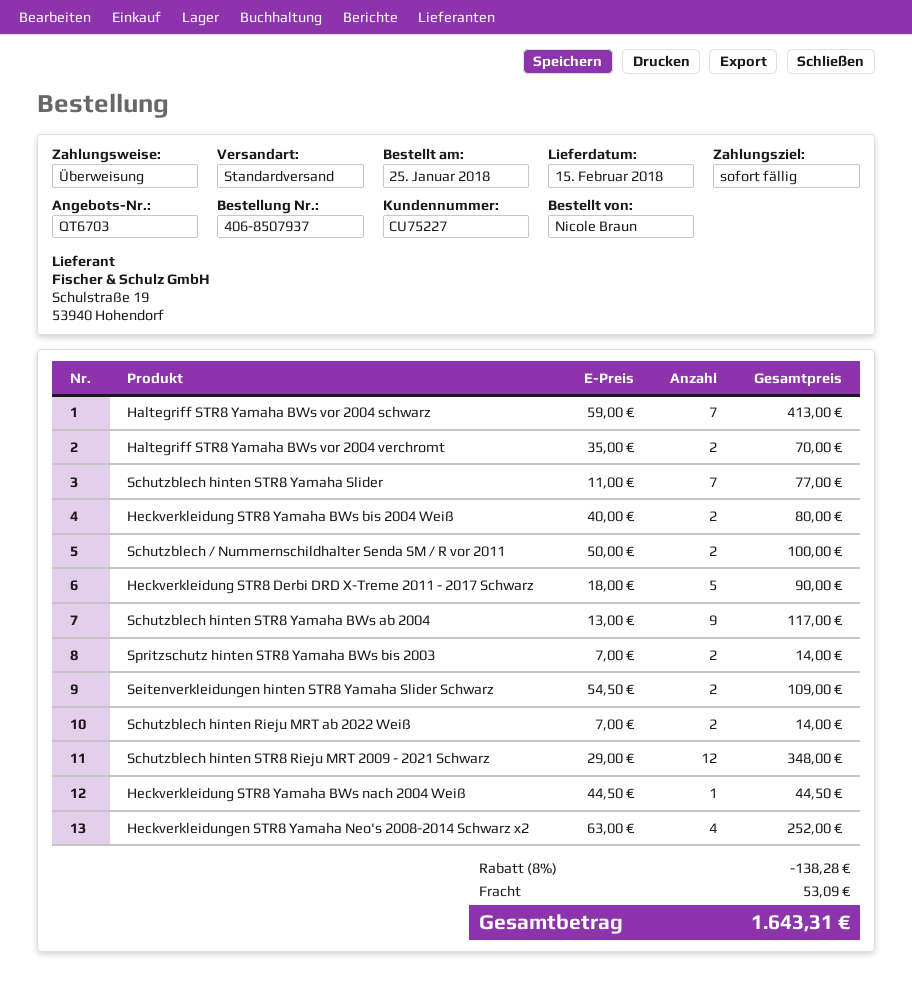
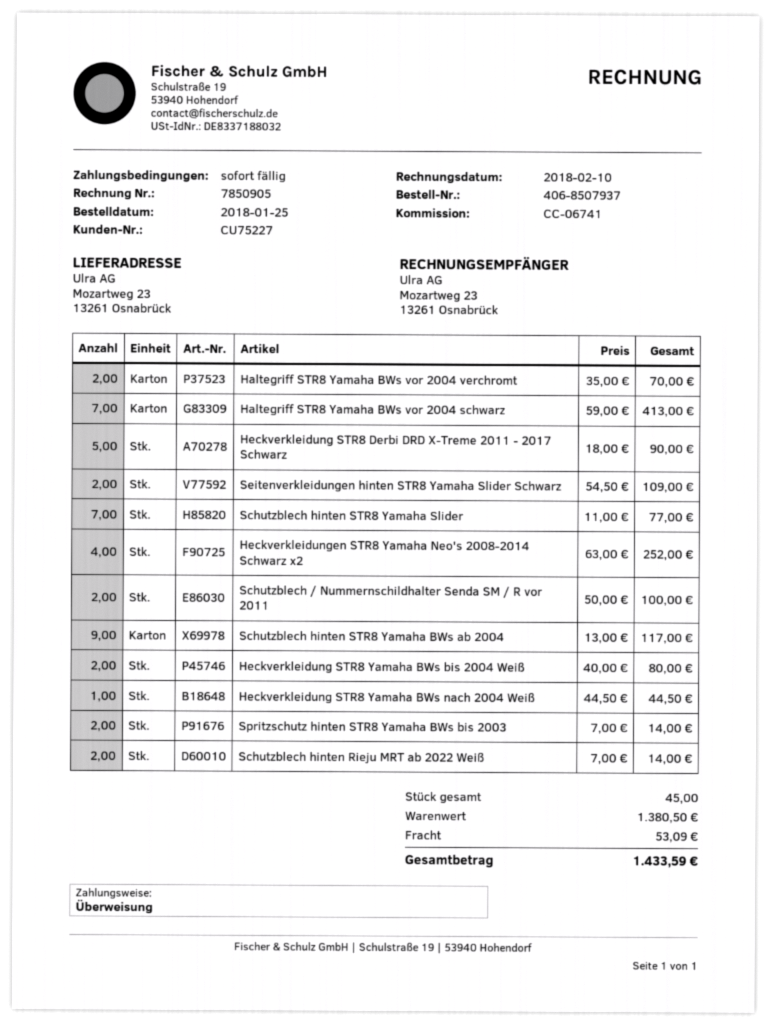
Schutzblech hinten STR8 Rieju MRT 2009 - 2021 Schwarz: 12 x 29.00 = 348.00 -> none
discount: 8% = 138.28 -> none
total: 1643.31 -> 1433.59

